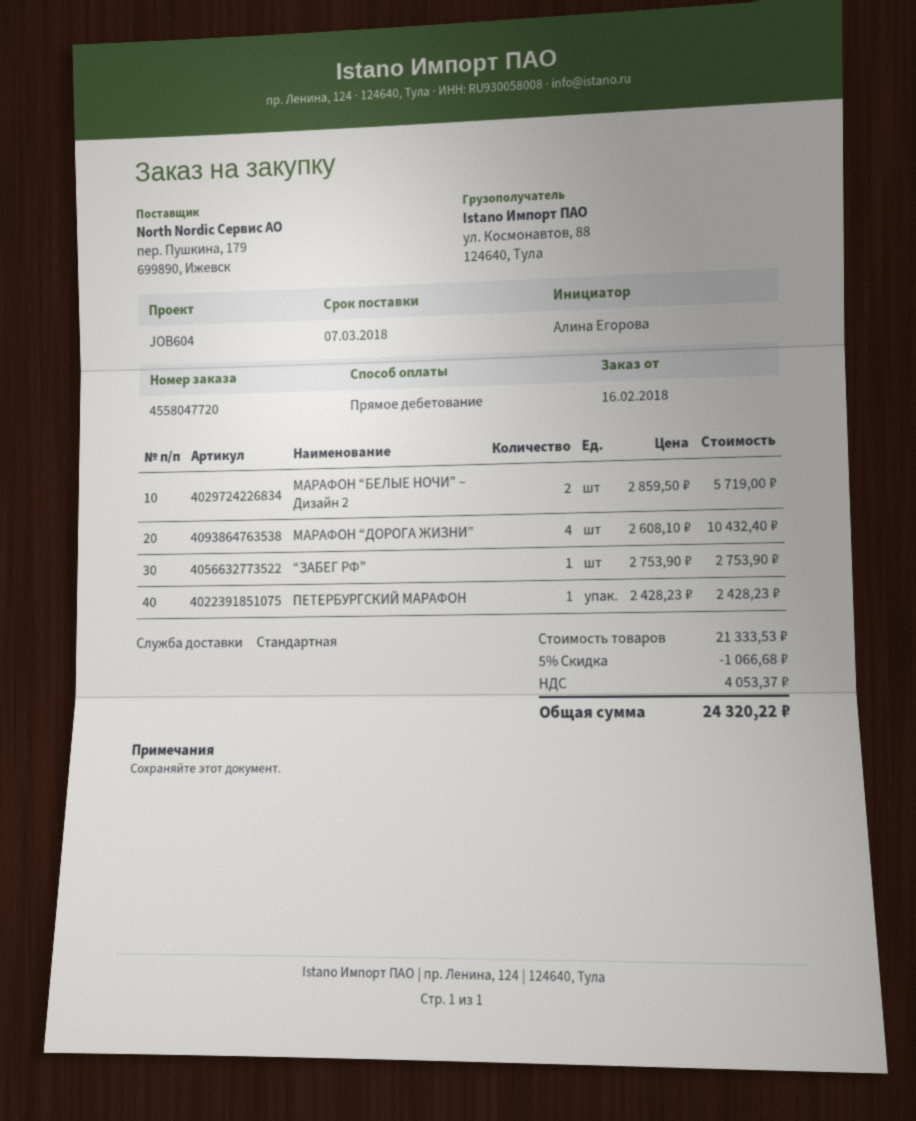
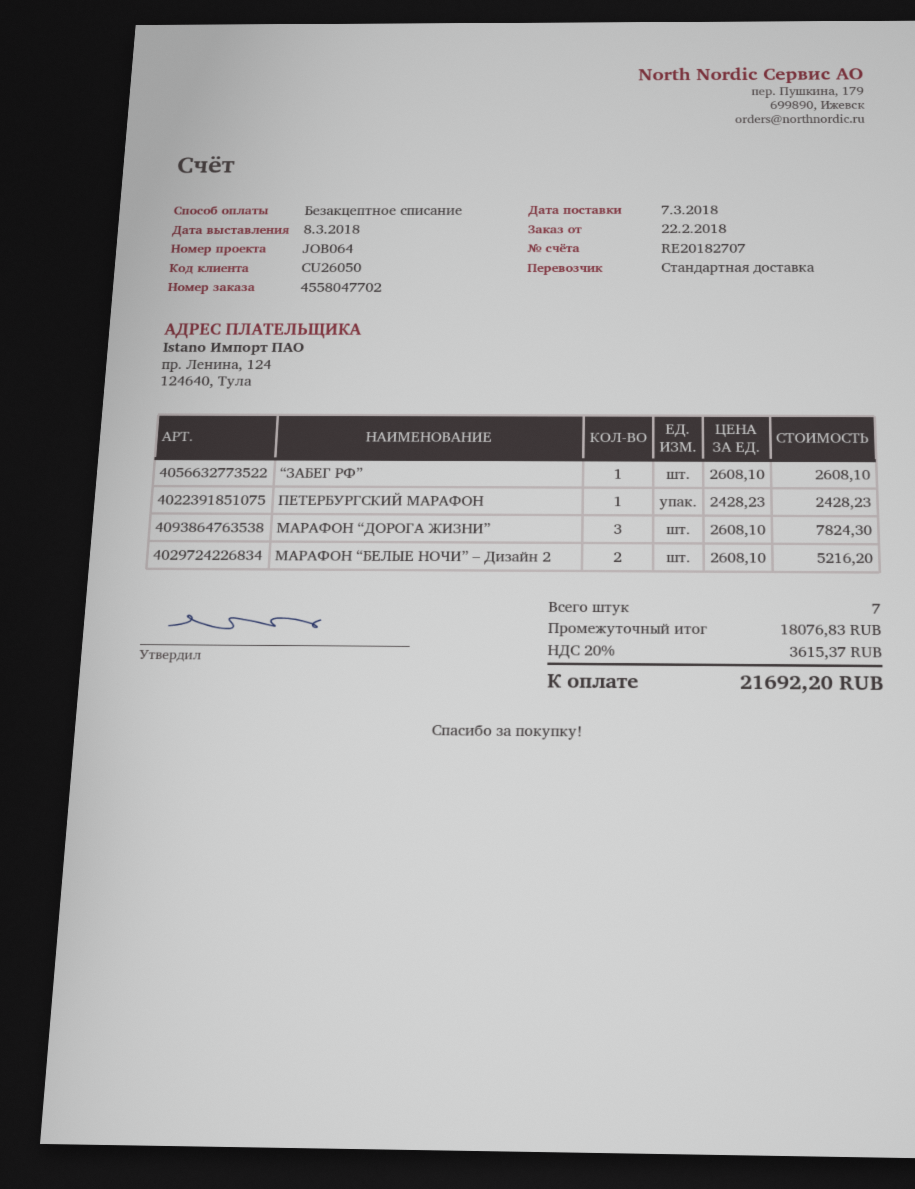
order number: 4558047720 -> 4558047702
order date: 2018-02-16 -> 2018-02-22
reference: JOB604 -> JOB064
МАРАФОН “БЕЛЫЕ НОЧИ” – Дизайн 2: 2 x 2859.50 = 5719.00 -> 2 x 2608.10 = 5216.20
МАРАФОН “ДОРОГА ЖИЗНИ”: 4 x 2608.10 = 10432.40 -> 3 x 2608.10 = 7824.30
“ЗАБЕГ РФ”: 1 x 2753.90 = 2753.90 -> 1 x 2608.10 = 2608.10
subtotal: 21333.53 -> 18076.83
discount: 5% = 1066.68 -> none
tax: 4053.37 -> 3615.37
total: 24320.22 -> 21692.20

